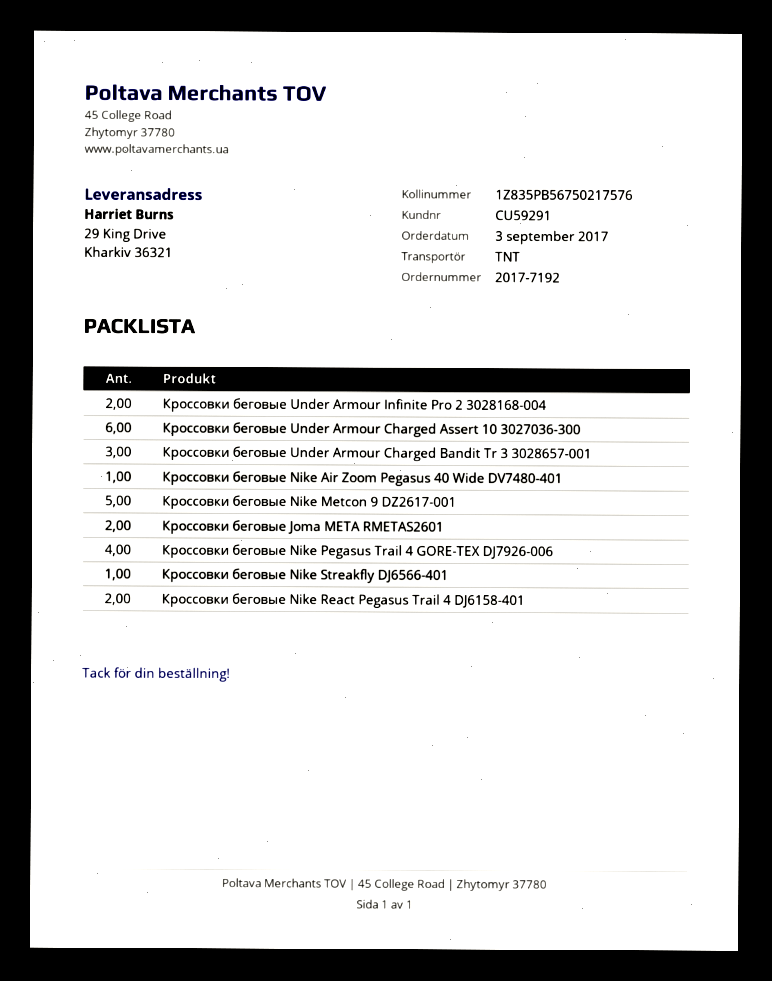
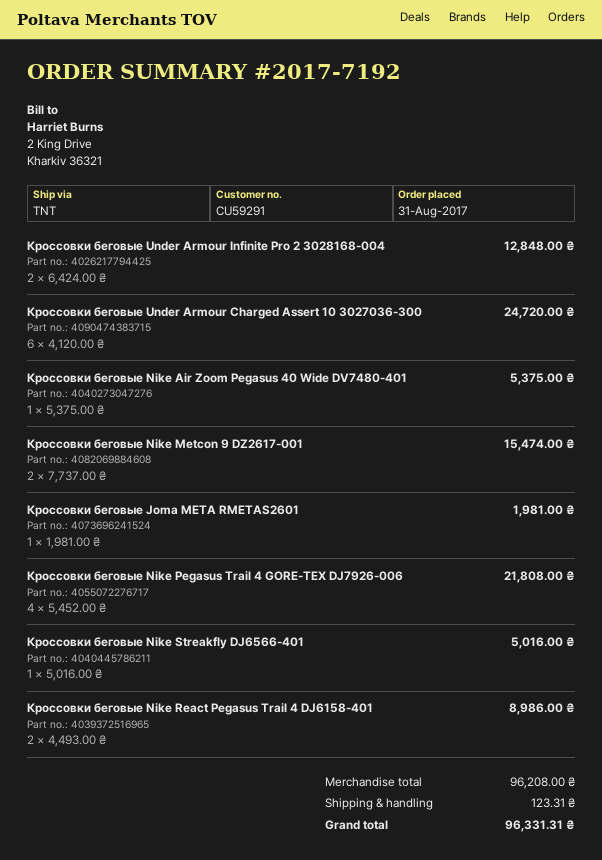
order date: 2017-09-03 -> 2017-08-31
Кроссовки беговые Under Armour Charged Bandit Tr 3 3028657-001: 3 -> none
Кроссовки беговые Nike Metcon 9 DZ2617-001: 5 -> 2
Кроссовки беговые Joma META RMETAS2601: 2 -> 1

